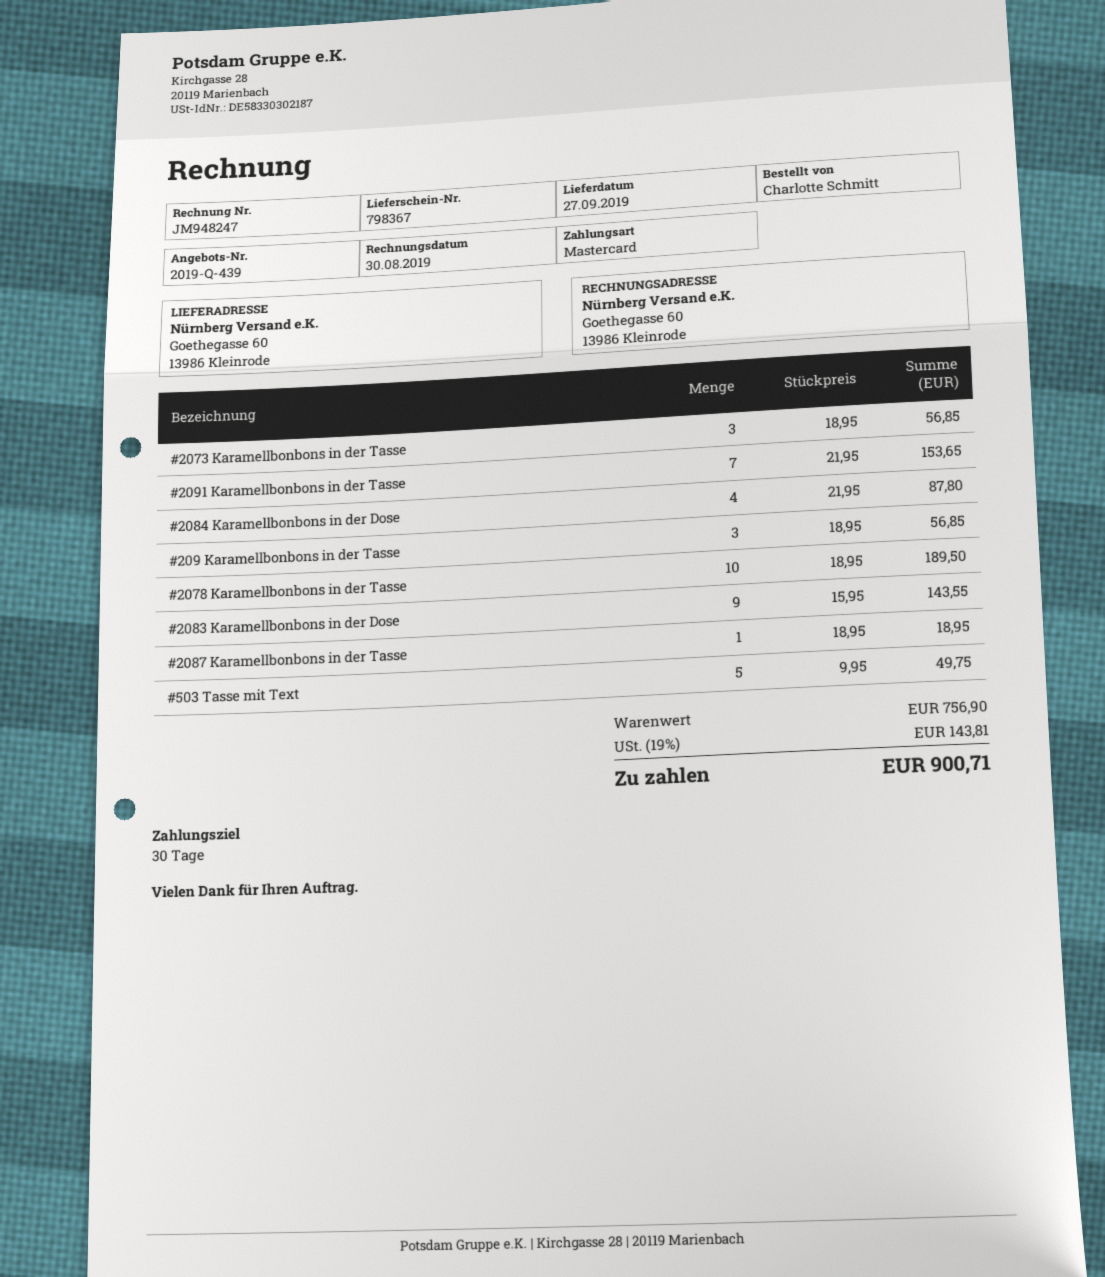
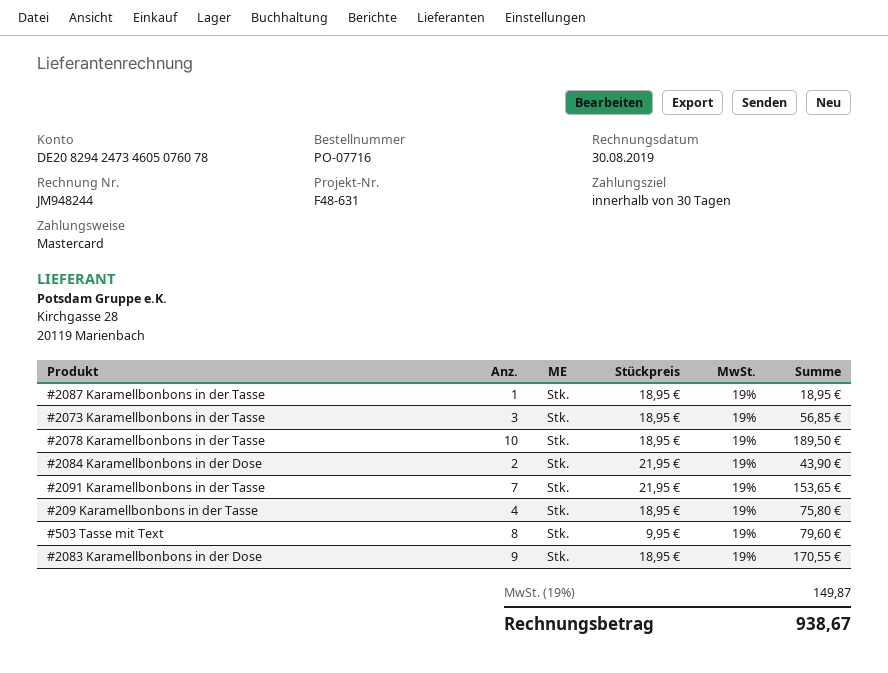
invoice number: JM948247 -> JM948244
#2084 Karamellbonbons in der Dose: 4 x 21.95 = 87.80 -> 2 x 21.95 = 43.90
#209 Karamellbonbons in der Tasse: 3 x 18.95 = 56.85 -> 4 x 18.95 = 75.80
#2083 Karamellbonbons in der Dose: 9 x 15.95 = 143.55 -> 9 x 18.95 = 170.55
#503 Tasse mit Text: 5 x 9.95 = 49.75 -> 8 x 9.95 = 79.60
tax: 19% = 143.81 -> 19% = 149.87
total: 900.71 -> 938.67

